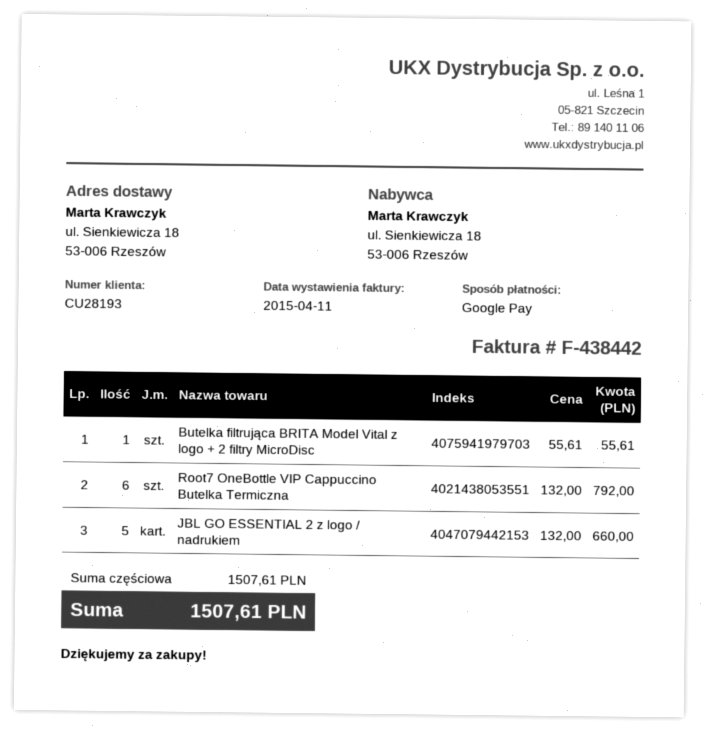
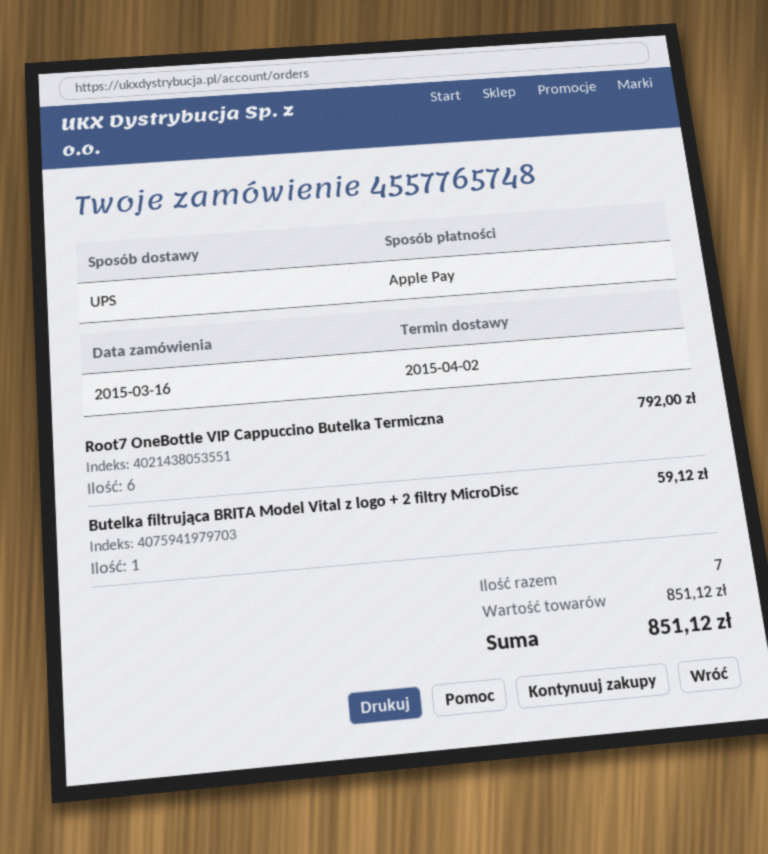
payment method: Google Pay -> Apple Pay
Butelka filtrująca BRITA Model Vital z logo + 2 filtry MicroDisc: 1 for 55.61 -> 1 for 59.12
JBL GO ESSENTIAL 2 z logo / nadrukiem: 5 for 660.00 -> none
subtotal: 1507.61 -> 851.12
total: 1507.61 -> 851.12

